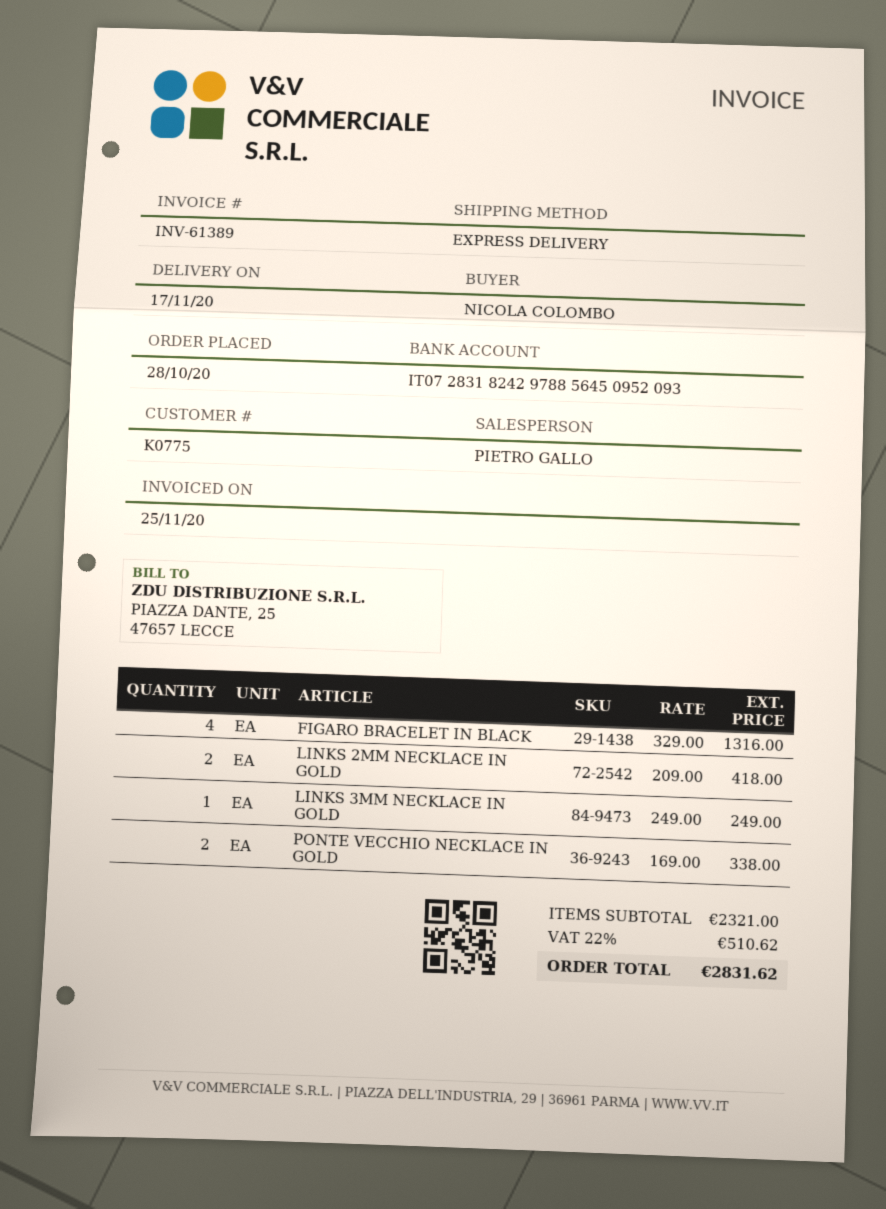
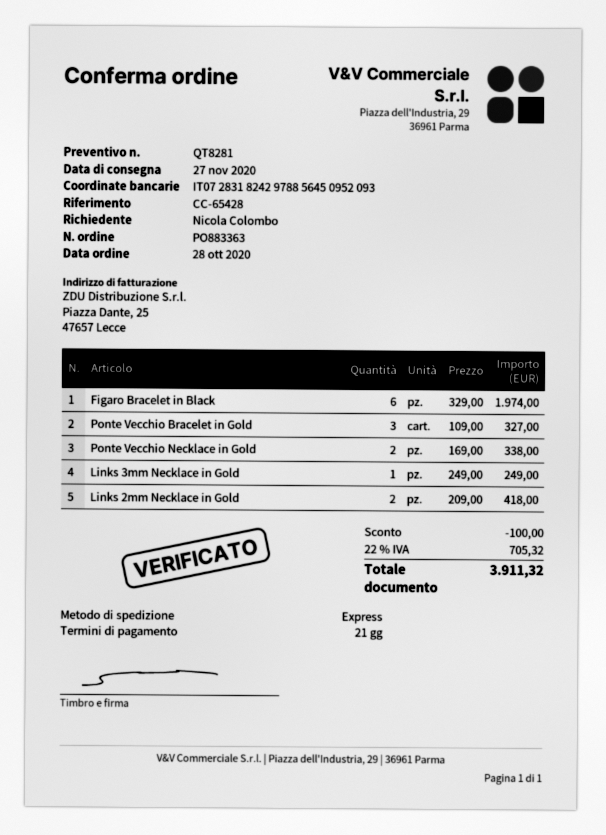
delivery date: 2020-11-17 -> 2020-11-27
FIGARO BRACELET IN BLACK: 4 x 329.00 = 1316.00 -> 6 x 329.00 = 1974.00
Ponte Vecchio Bracelet in Gold: none -> 3 x 109.00 = 327.00
discount: none -> 100.00
tax: 22% = 510.62 -> 22% = 705.32
total: 2831.62 -> 3911.32

